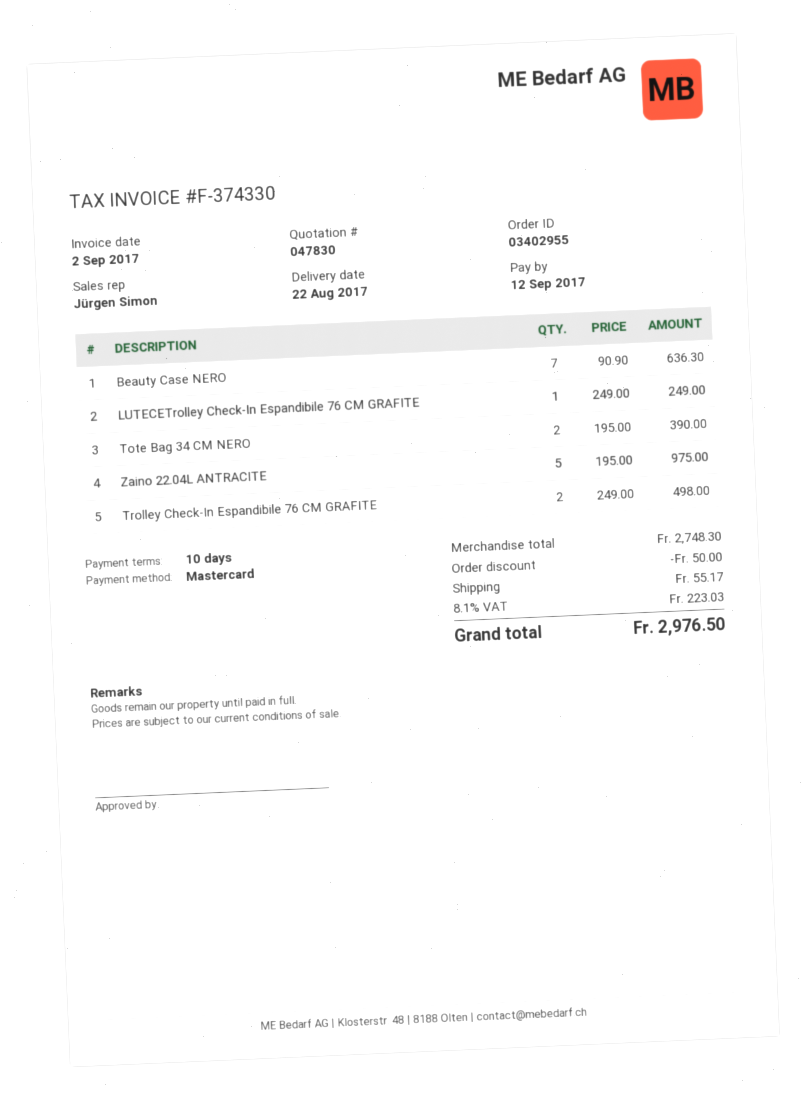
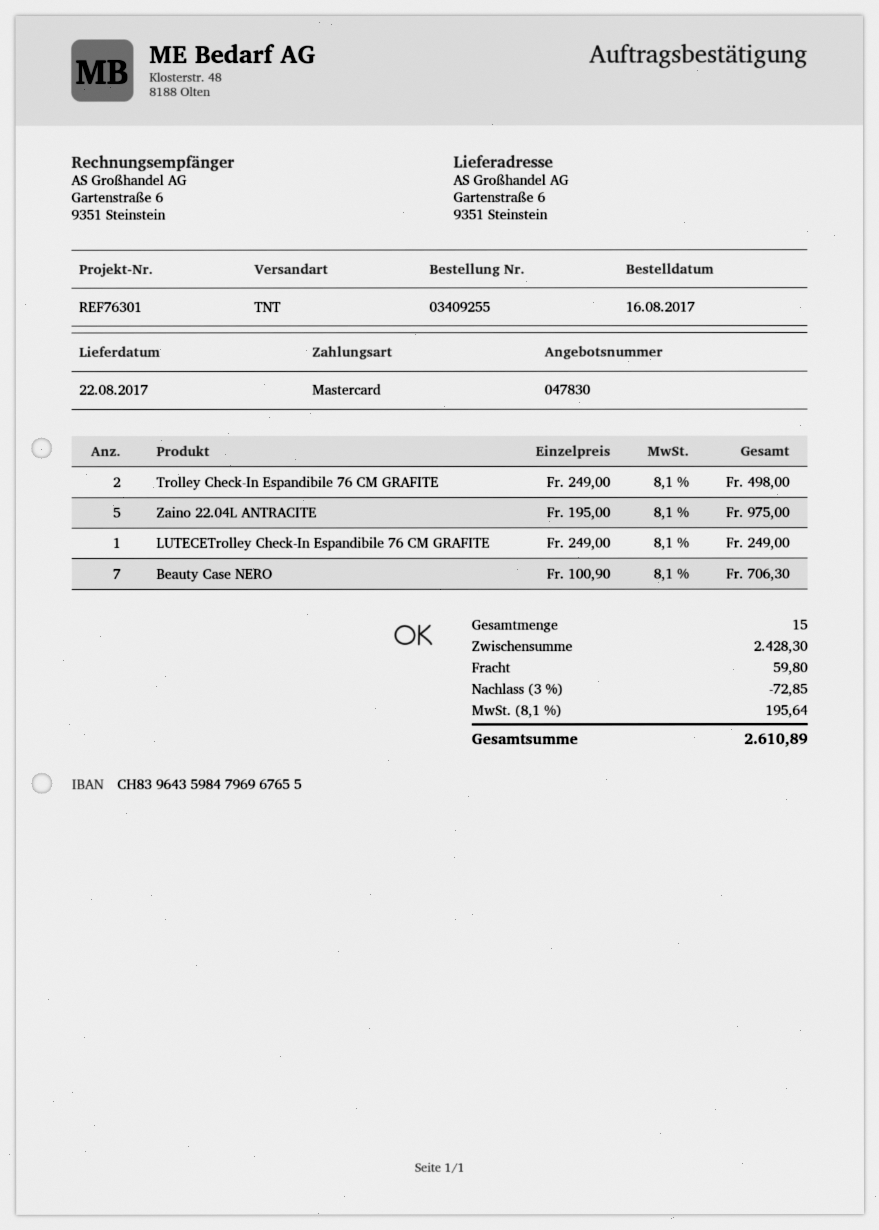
order number: 03402955 -> 03409255
Beauty Case NERO: 7 x 90.90 = 636.30 -> 7 x 100.90 = 706.30
Tote Bag 34 CM NERO: 2 x 195.00 = 390.00 -> none
subtotal: 2748.30 -> 2428.30
discount: 50.00 -> 72.85
shipping: 55.17 -> 59.80
tax: 8.1% = 223.03 -> 8.1% = 195.64
total: 2976.50 -> 2610.89

